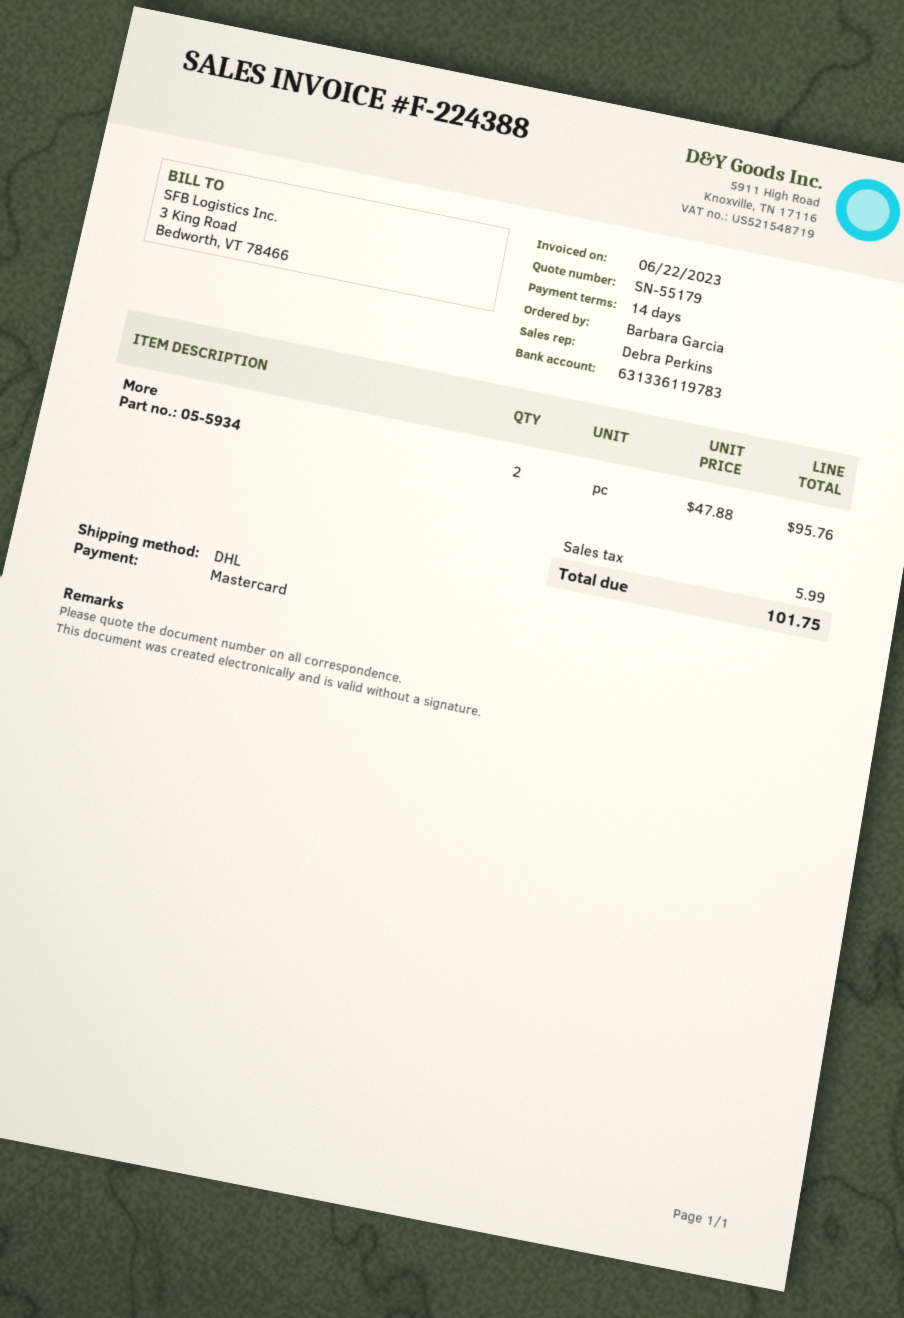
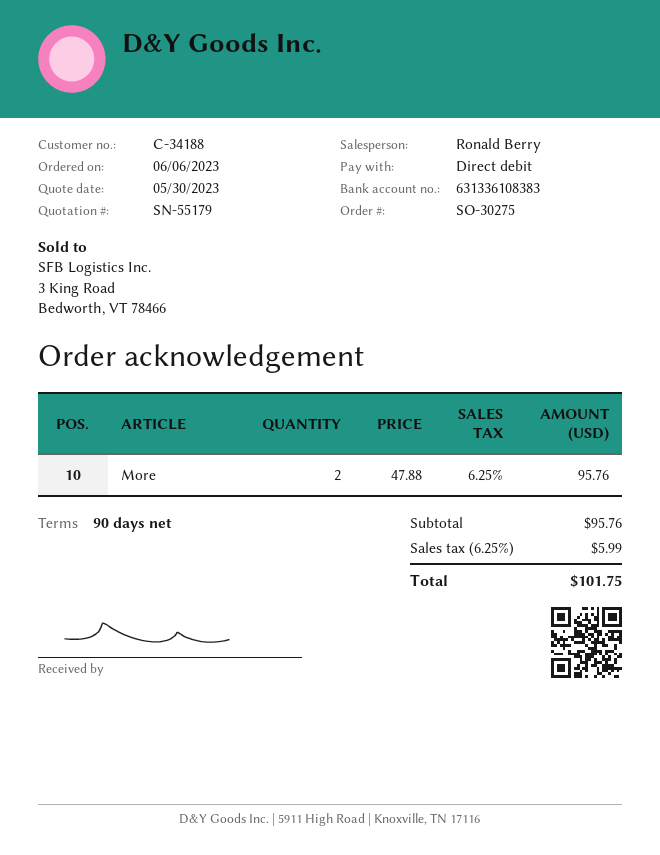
payment terms: 14 days -> 90 days
sales rep: Debra Perkins -> Ronald Berry
payment method: Mastercard -> direct debit
bank account: 631336119783 -> 631336108383

